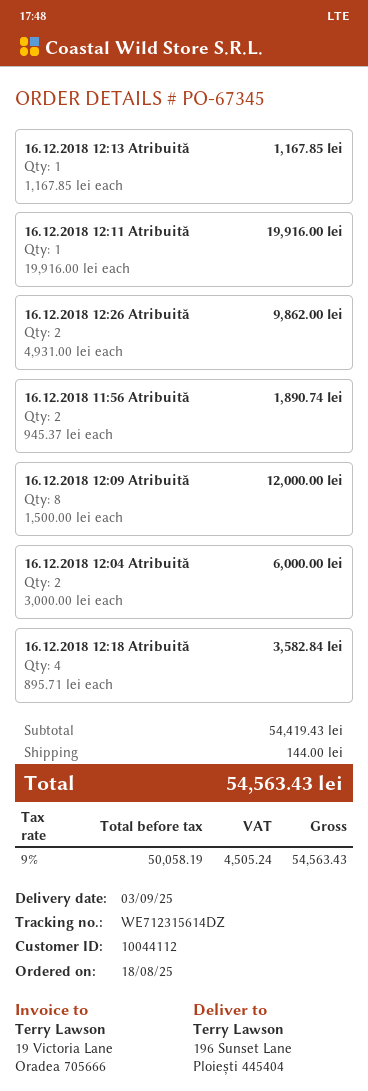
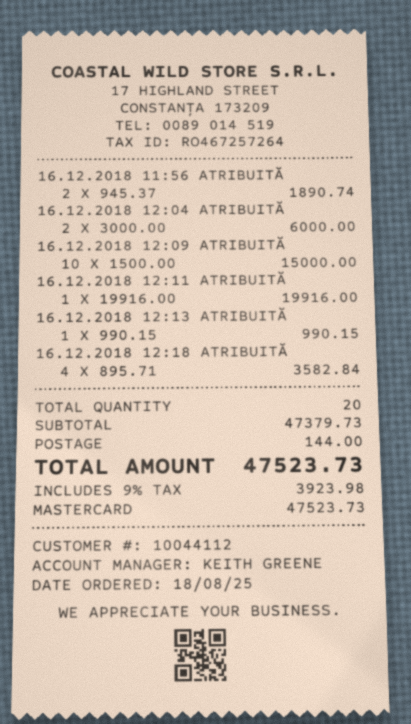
16.12.2018 12:13 Atribuită: 1 x 1167.85 = 1167.85 -> 1 x 990.15 = 990.15
16.12.2018 12:26 Atribuită: 2 x 4931.00 = 9862.00 -> none
16.12.2018 12:09 Atribuită: 8 x 1500.00 = 12000.00 -> 10 x 1500.00 = 15000.00
subtotal: 54419.43 -> 47379.73
tax: 9% = 4505.24 -> 9% = 3923.98
total: 54563.43 -> 47523.73

